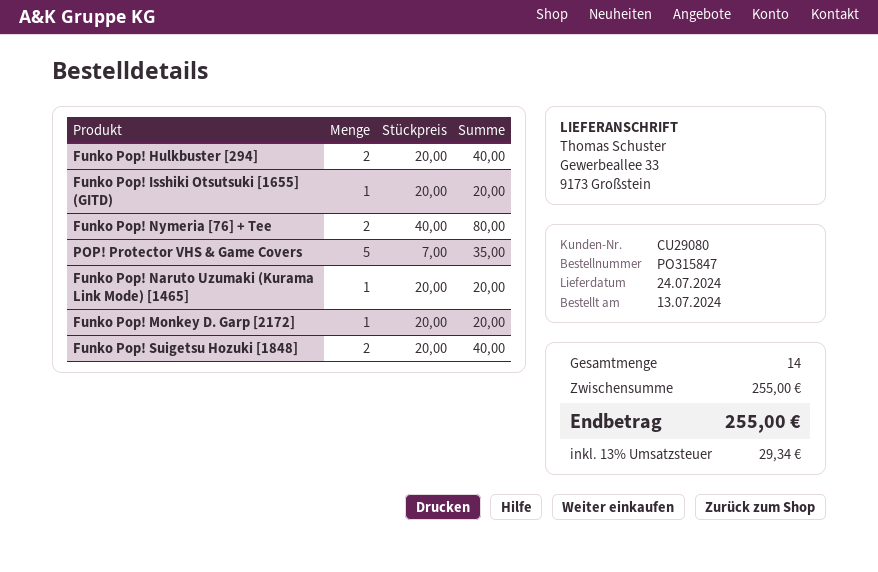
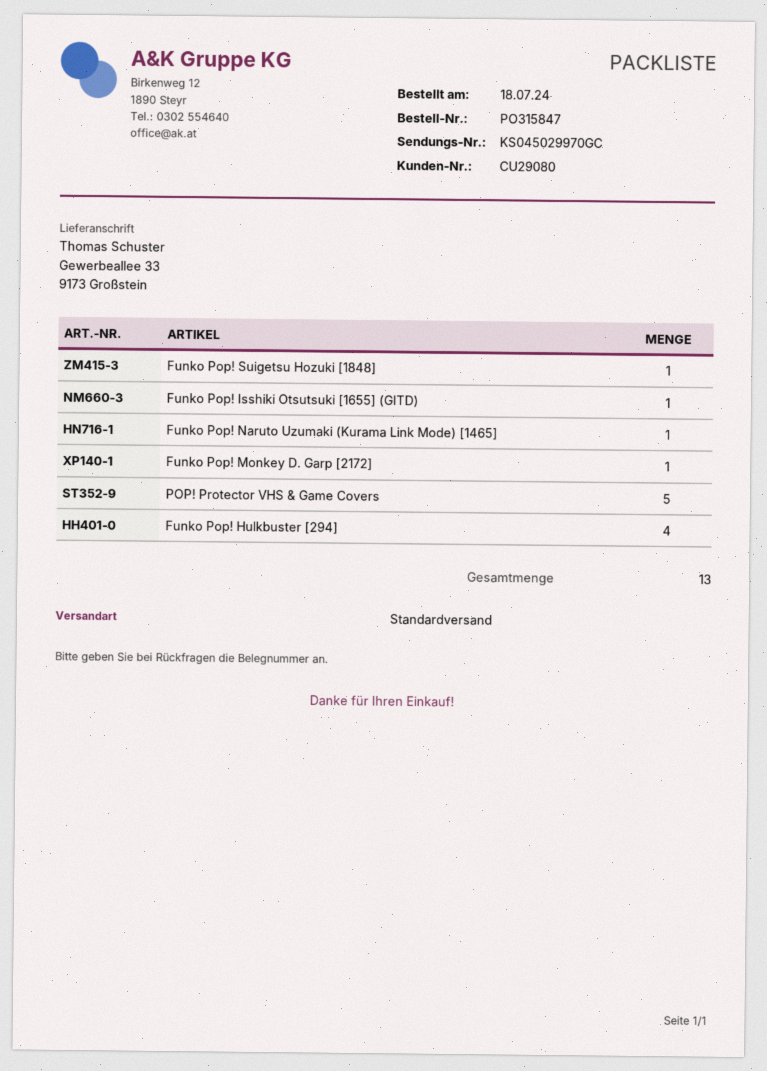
order date: 2024-07-13 -> 2024-07-18
Funko Pop! Hulkbuster [294]: 2 -> 4
Funko Pop! Nymeria [76] + Tee: 2 -> none
Funko Pop! Suigetsu Hozuki [1848]: 2 -> 1
total quantity: 14 -> 13

